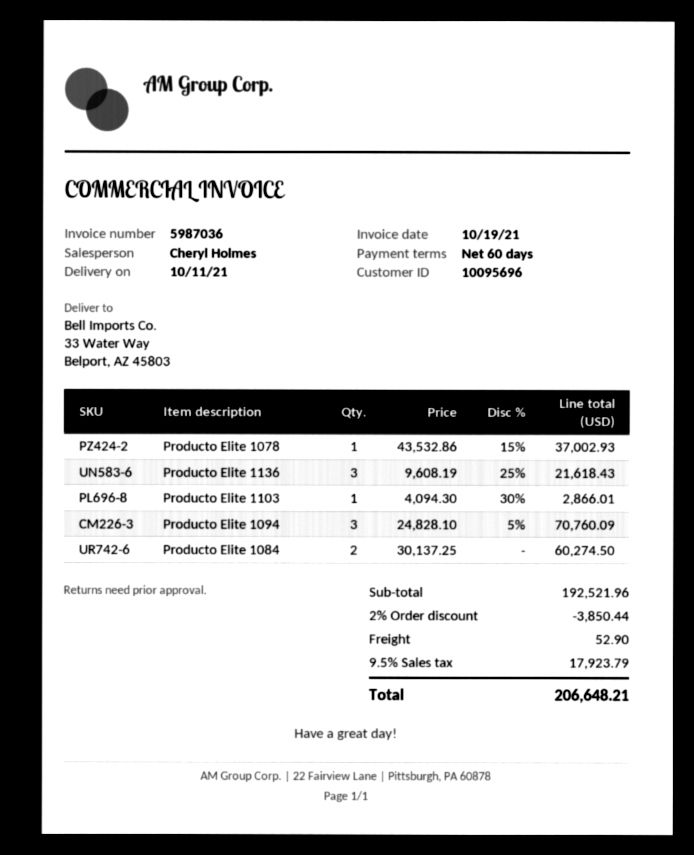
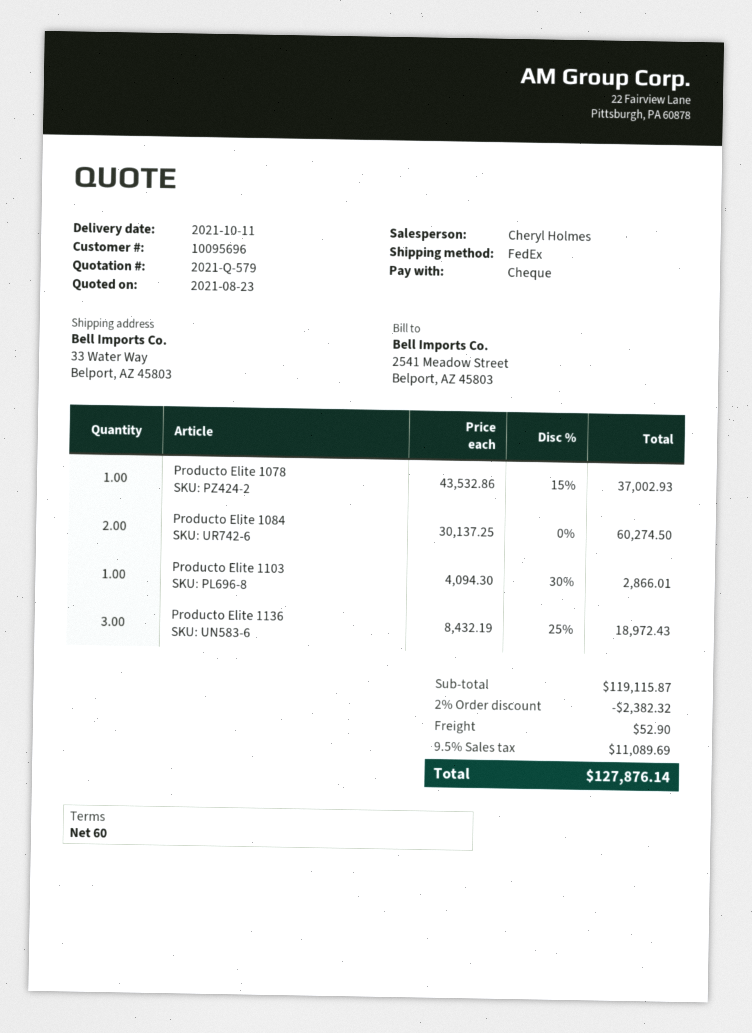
Producto Elite 1136: 3 x 9608.19 - 25% = 21618.43 -> 3 x 8432.19 - 25% = 18972.43
Producto Elite 1094: 3 x 24828.10 - 5% = 70760.09 -> none
subtotal: 192521.96 -> 119115.87
discount: 2% = 3850.44 -> 2% = 2382.32
tax: 9.5% = 17923.79 -> 9.5% = 11089.69
total: 206648.21 -> 127876.14

